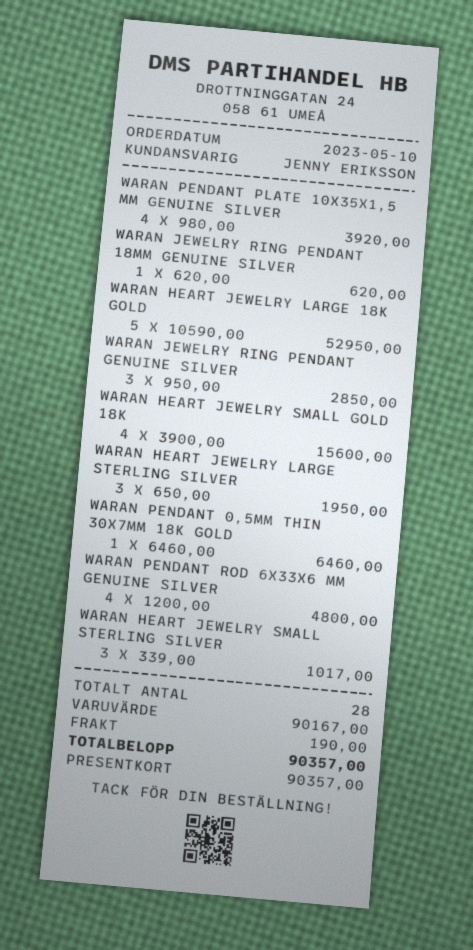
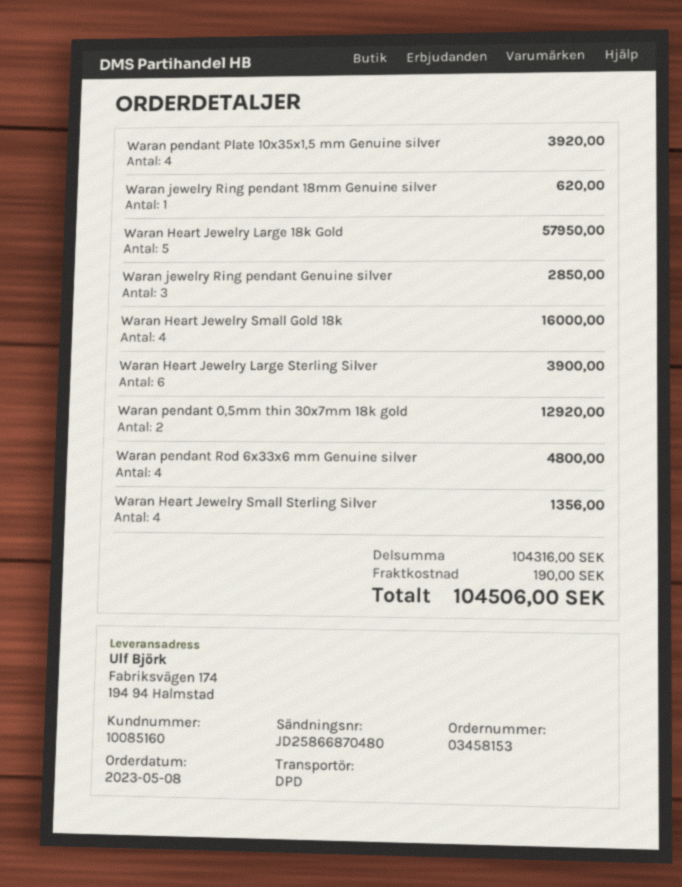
order date: 2023-05-10 -> 2023-05-08
WARAN HEART JEWELRY LARGE 18K GOLD: 5 for 52950.00 -> 5 for 57950.00
WARAN HEART JEWELRY SMALL GOLD 18K: 4 for 15600.00 -> 4 for 16000.00
WARAN HEART JEWELRY LARGE STERLING SILVER: 3 for 1950.00 -> 6 for 3900.00
WARAN PENDANT 0,5MM THIN 30X7MM 18K GOLD: 1 for 6460.00 -> 2 for 12920.00
WARAN HEART JEWELRY SMALL STERLING SILVER: 3 for 1017.00 -> 4 for 1356.00
subtotal: 90167.00 -> 104316.00
total: 90357.00 -> 104506.00

